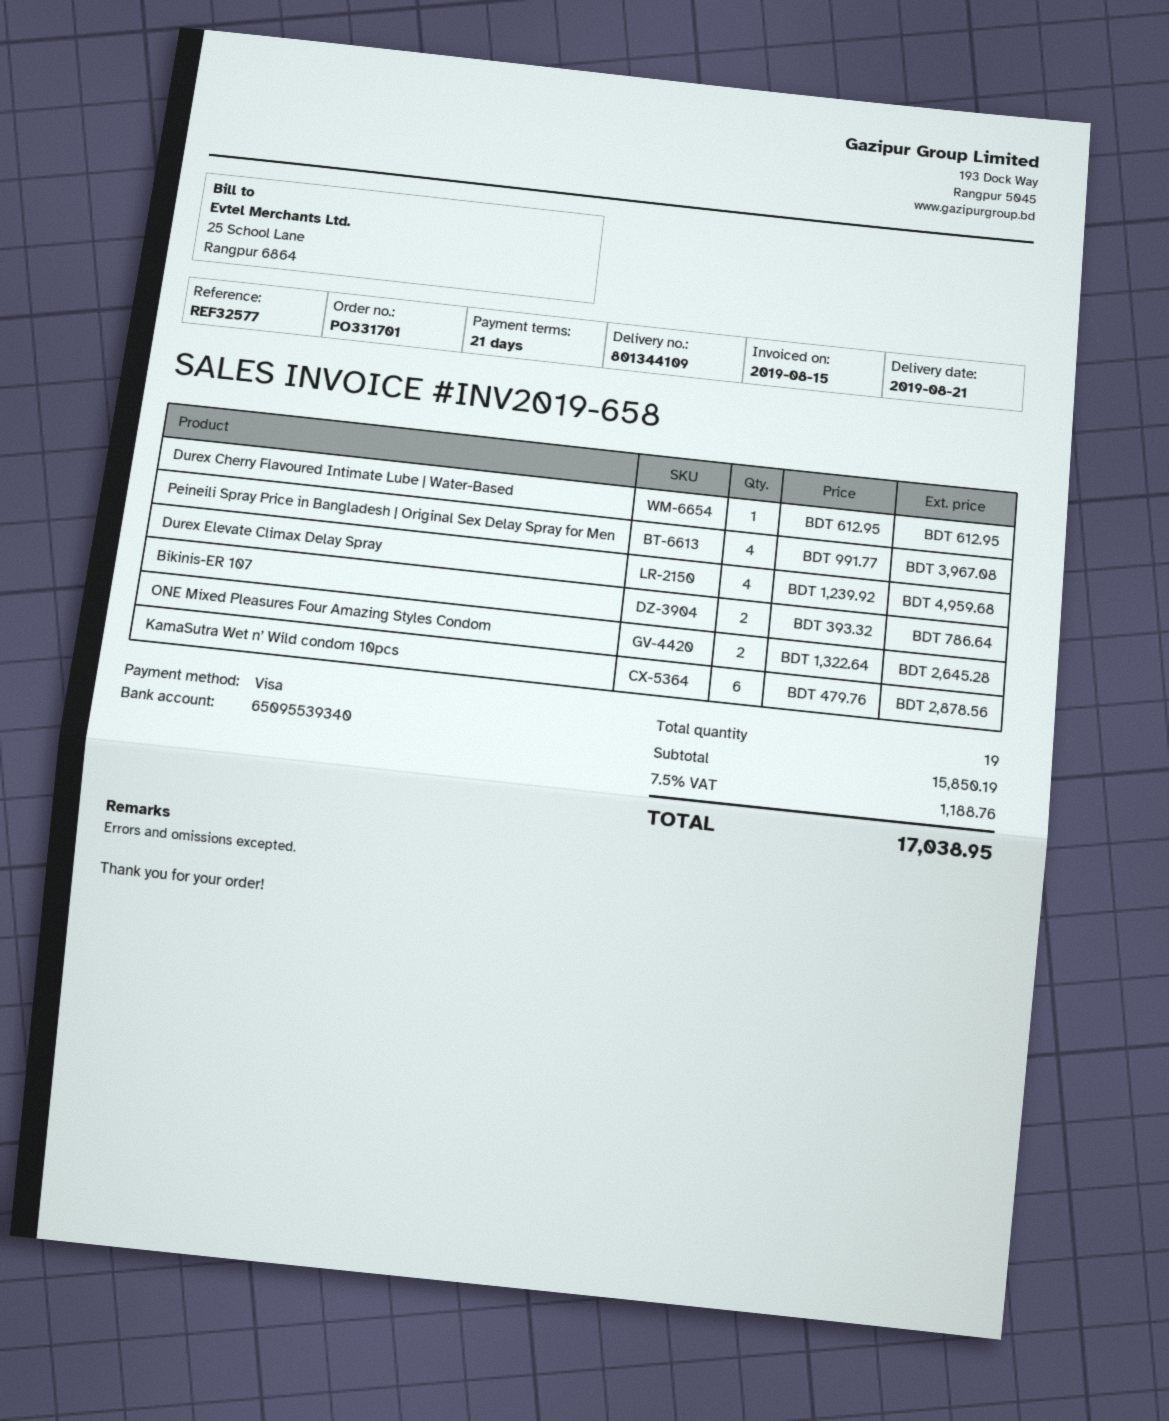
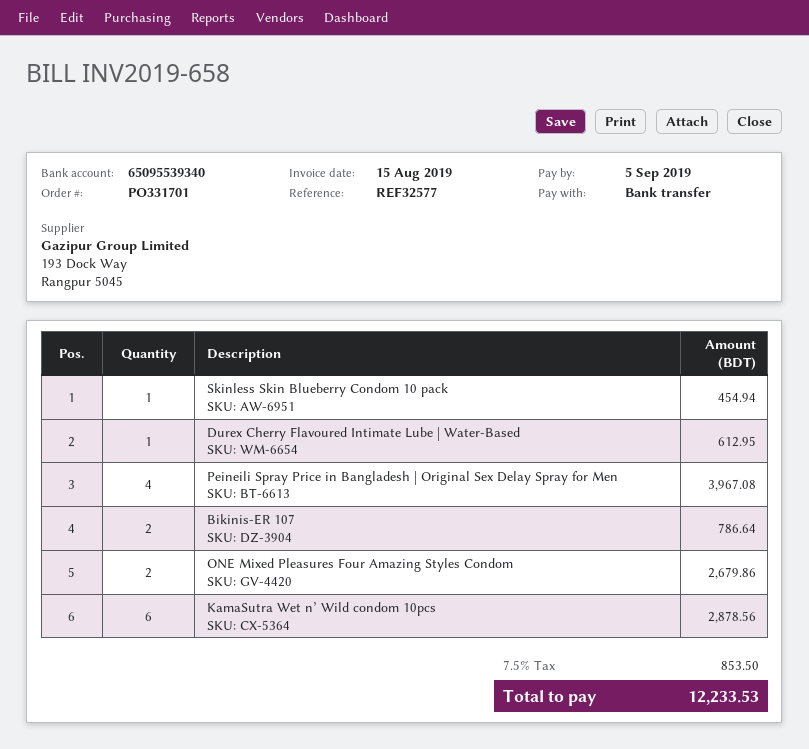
payment method: Visa -> bank transfer
Durex Elevate Climax Delay Spray: 4 for 4959.68 -> none
ONE Mixed Pleasures Four Amazing Styles Condom: 2 for 2645.28 -> 2 for 2679.86
Skinless Skin Blueberry Condom 10 pack: none -> 1 for 454.94
tax: 7.5% = 1188.76 -> 7.5% = 853.50
total: 17038.95 -> 12233.53

